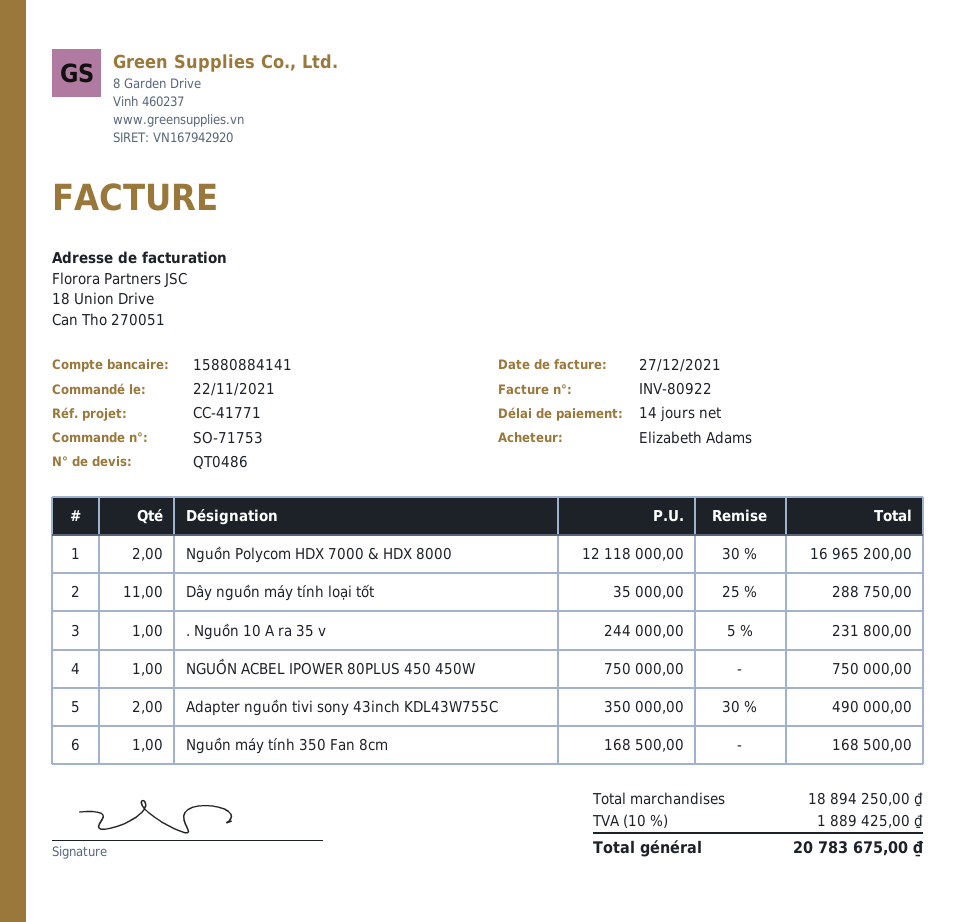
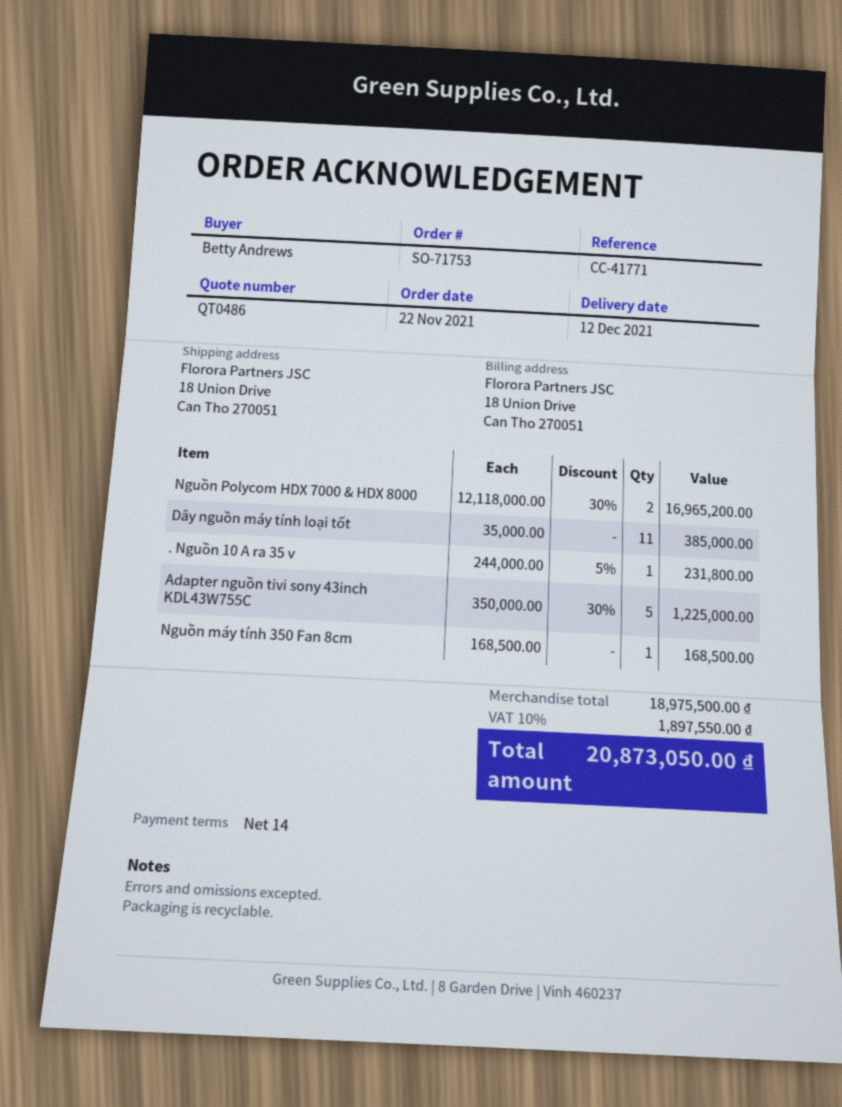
ordered by: Elizabeth Adams -> Betty Andrews
Dây nguồn máy tính loại tốt: 11 x 35000.00 - 25% = 288750.00 -> 11 x 35000.00 = 385000.00
NGUỒN ACBEL IPOWER 80PLUS 450 450W: 1 x 750000.00 = 750000.00 -> none
Adapter nguồn tivi sony 43inch KDL43W755C: 2 x 350000.00 - 30% = 490000.00 -> 5 x 350000.00 - 30% = 1225000.00
subtotal: 18894250.00 -> 18975500.00
tax: 10% = 1889425.00 -> 10% = 1897550.00
total: 20783675.00 -> 20873050.00

